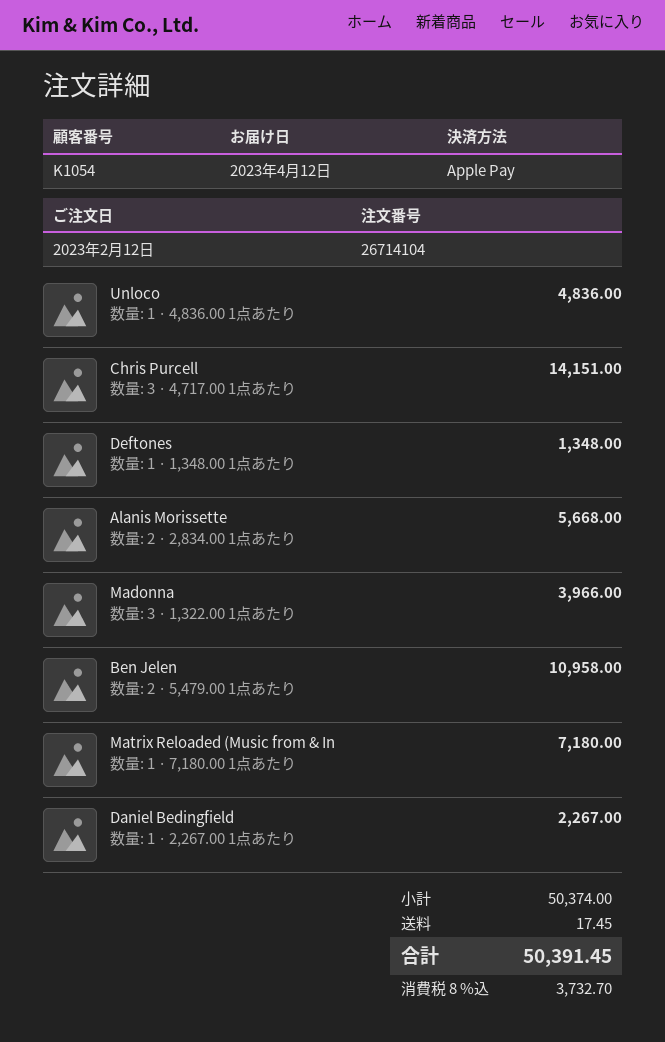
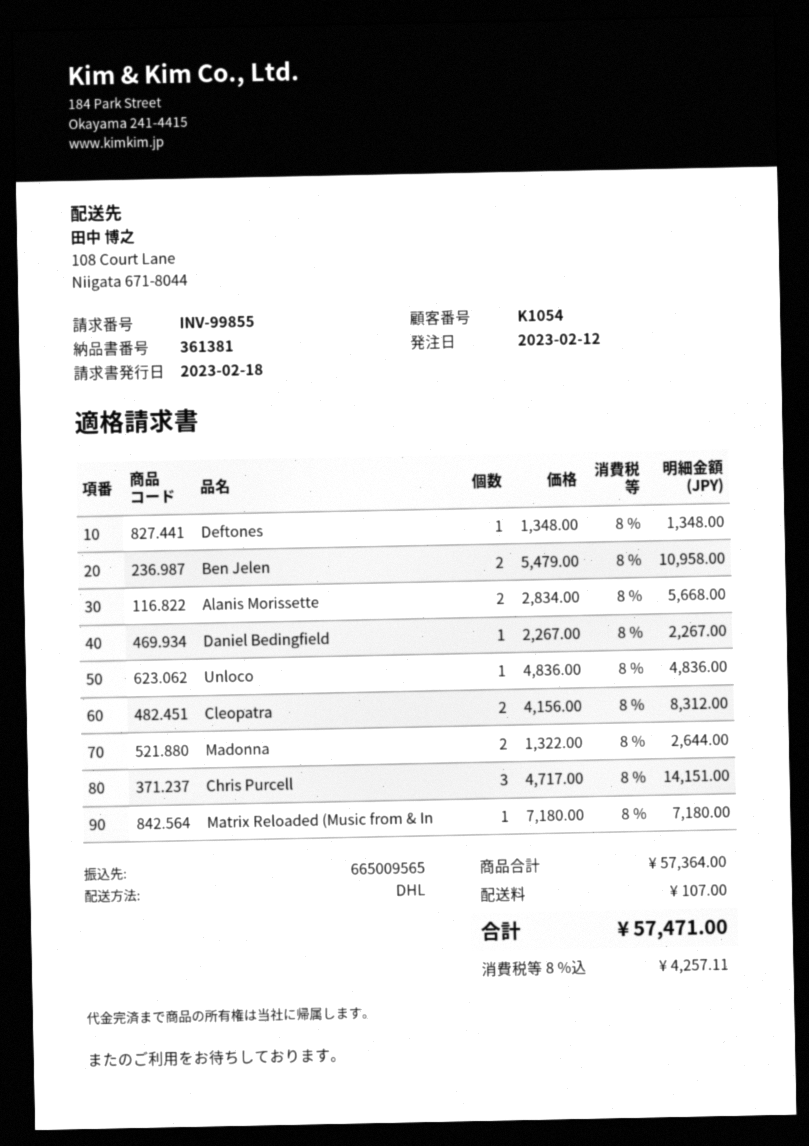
Madonna: 3 x 1322.00 = 3966.00 -> 2 x 1322.00 = 2644.00
Cleopatra: none -> 2 x 4156.00 = 8312.00
subtotal: 50374.00 -> 57364.00
shipping: 17.45 -> 107.00
tax: 8% = 3732.70 -> 8% = 4257.11
total: 50391.45 -> 57471.00

